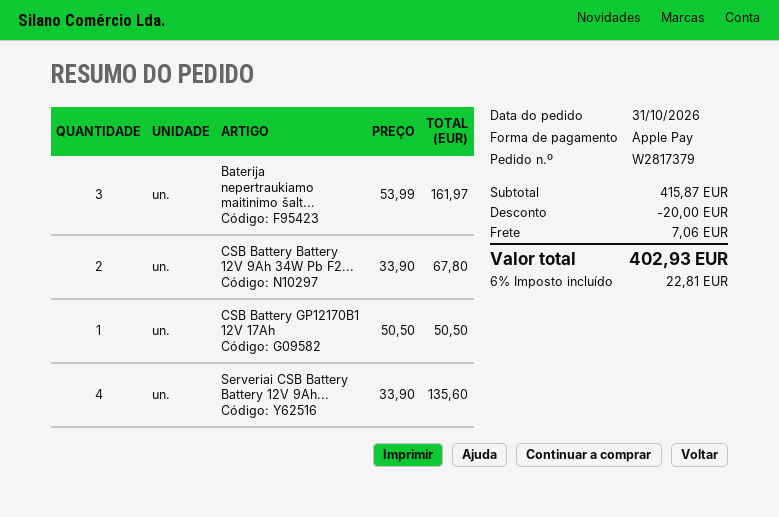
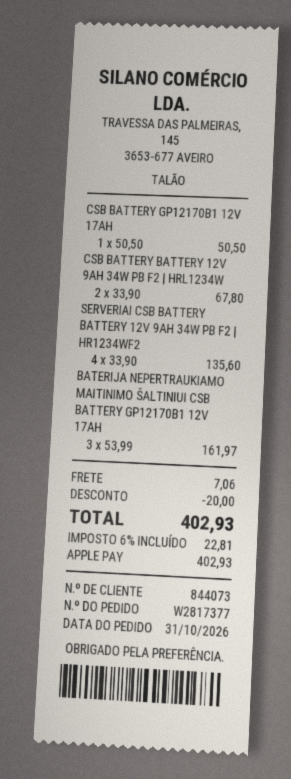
order number: W2817379 -> W2817377

